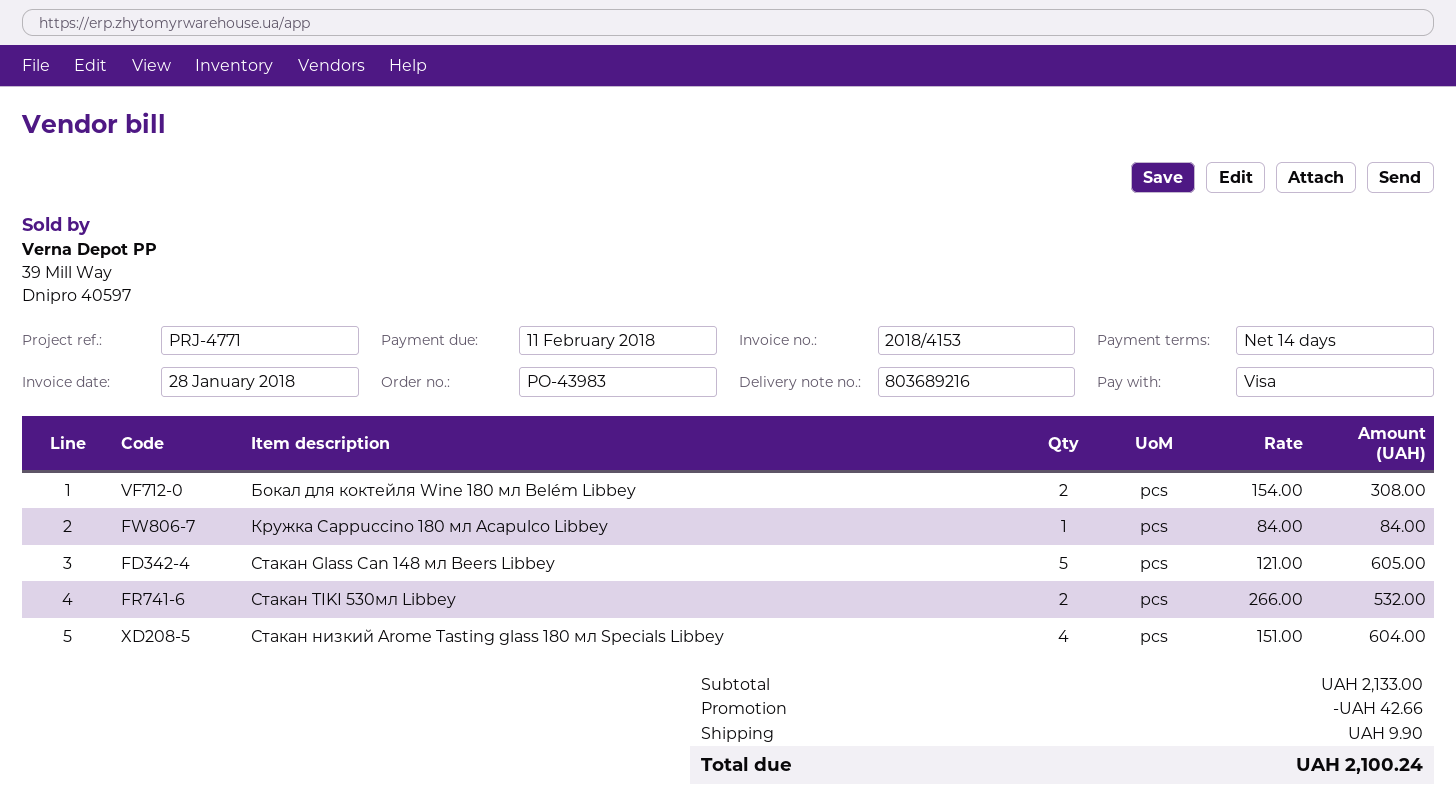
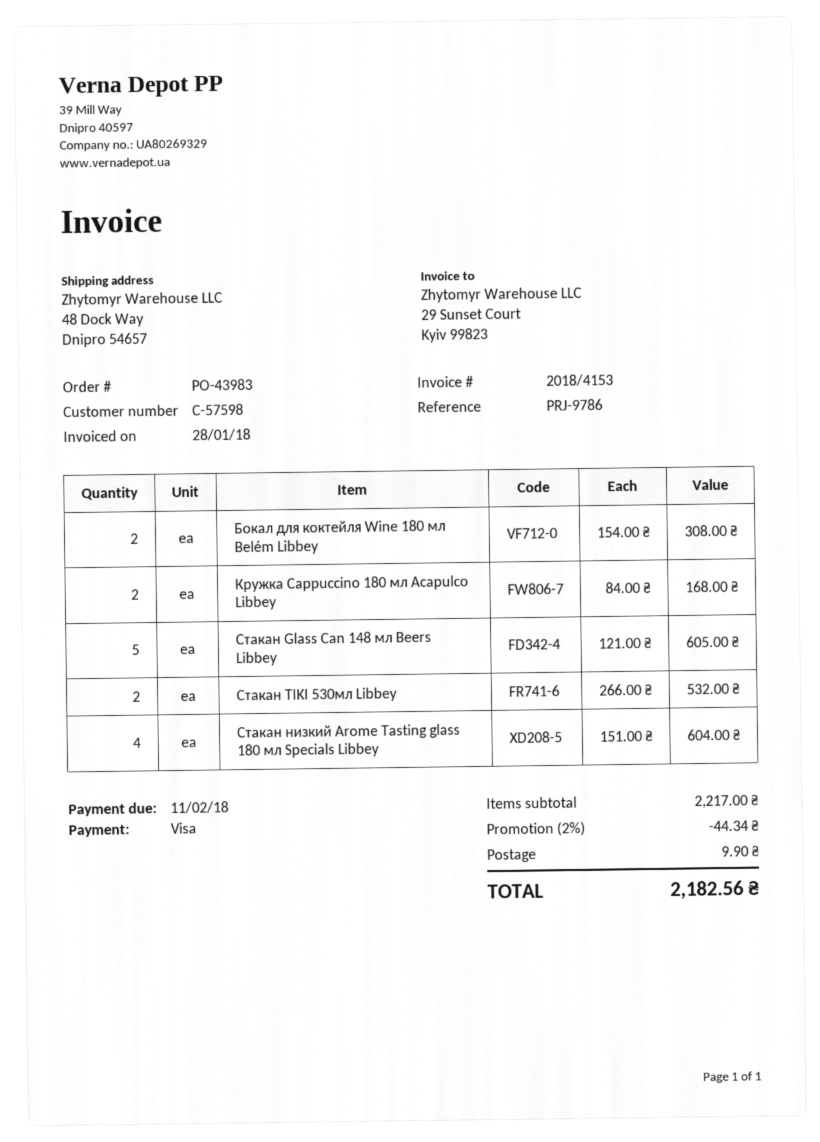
reference: PRJ-4771 -> PRJ-9786
Кружка Cappuccino 180 мл Acapulco Libbey: 1 x 84.00 = 84.00 -> 2 x 84.00 = 168.00
subtotal: 2133.00 -> 2217.00
discount: 42.66 -> 44.34
total: 2100.24 -> 2182.56

